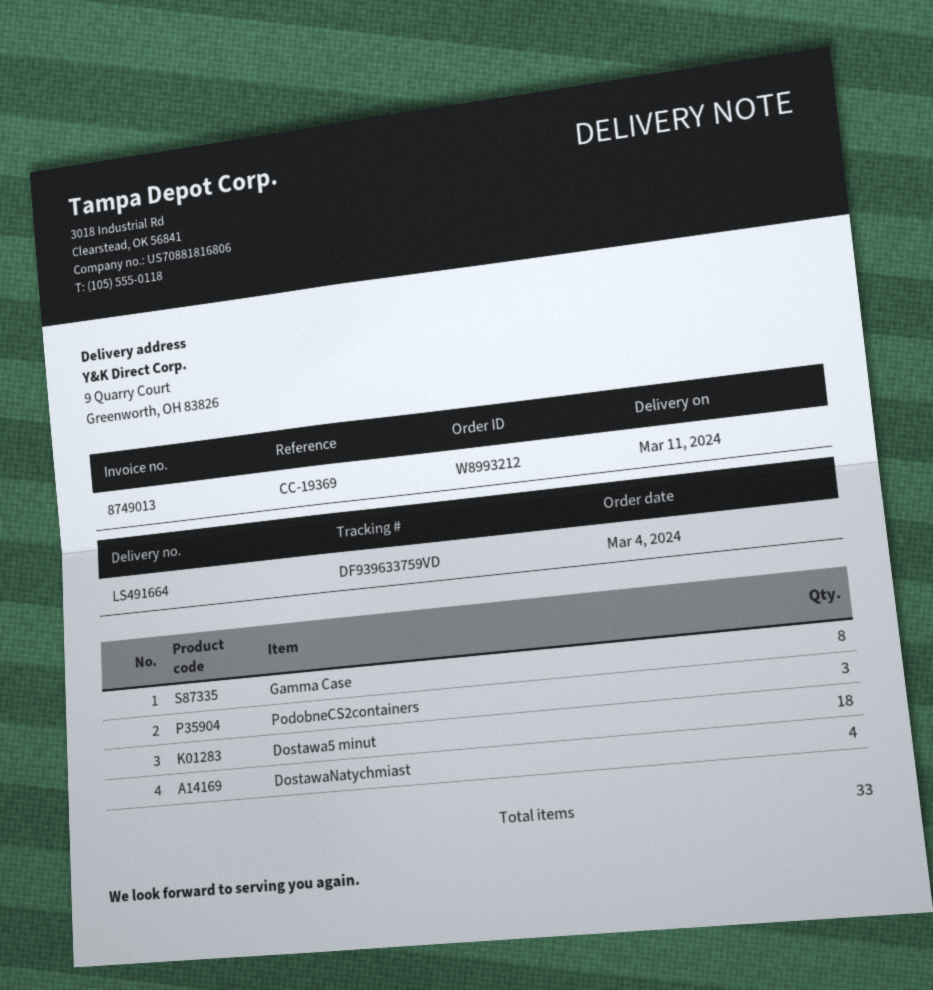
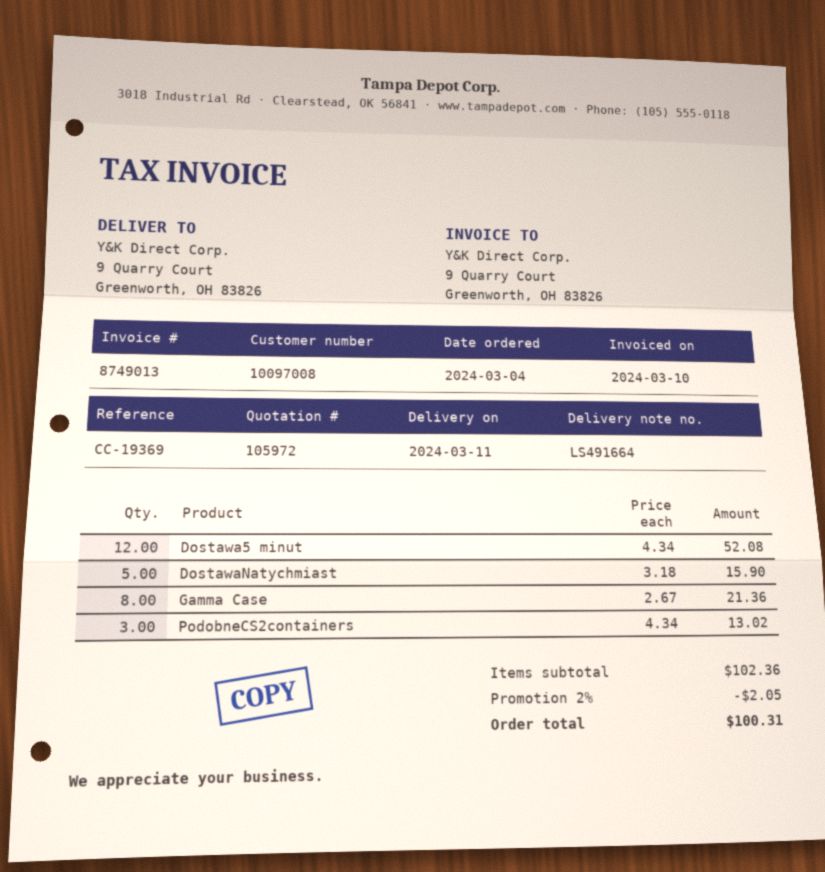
Dostawa5 minut: 18 -> 12
DostawaNatychmiast: 4 -> 5

